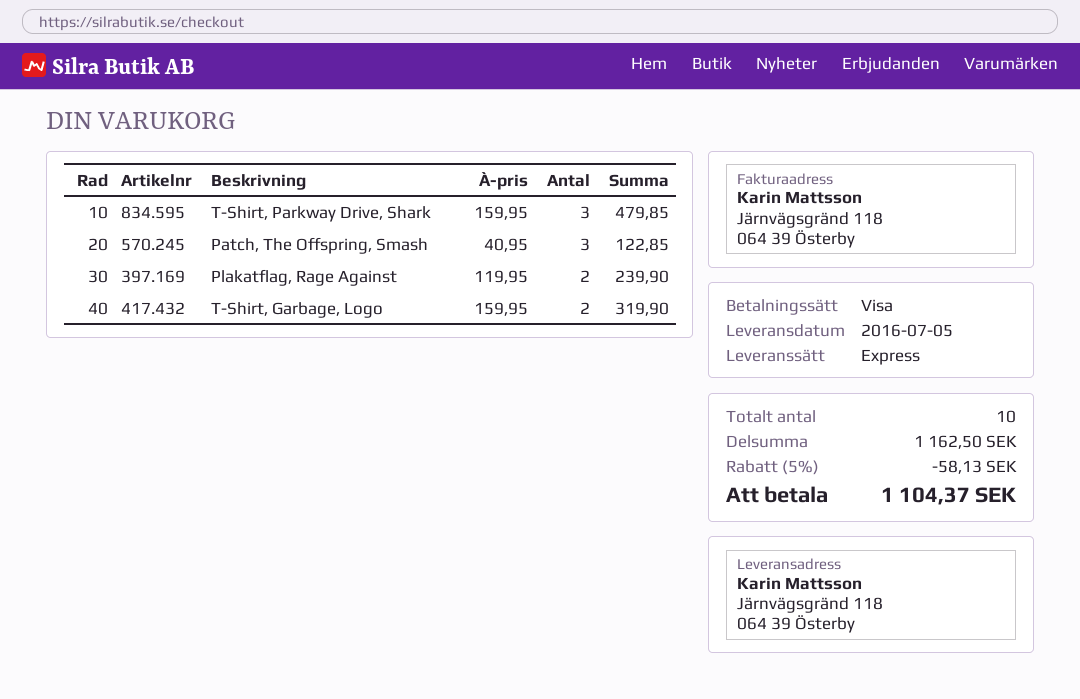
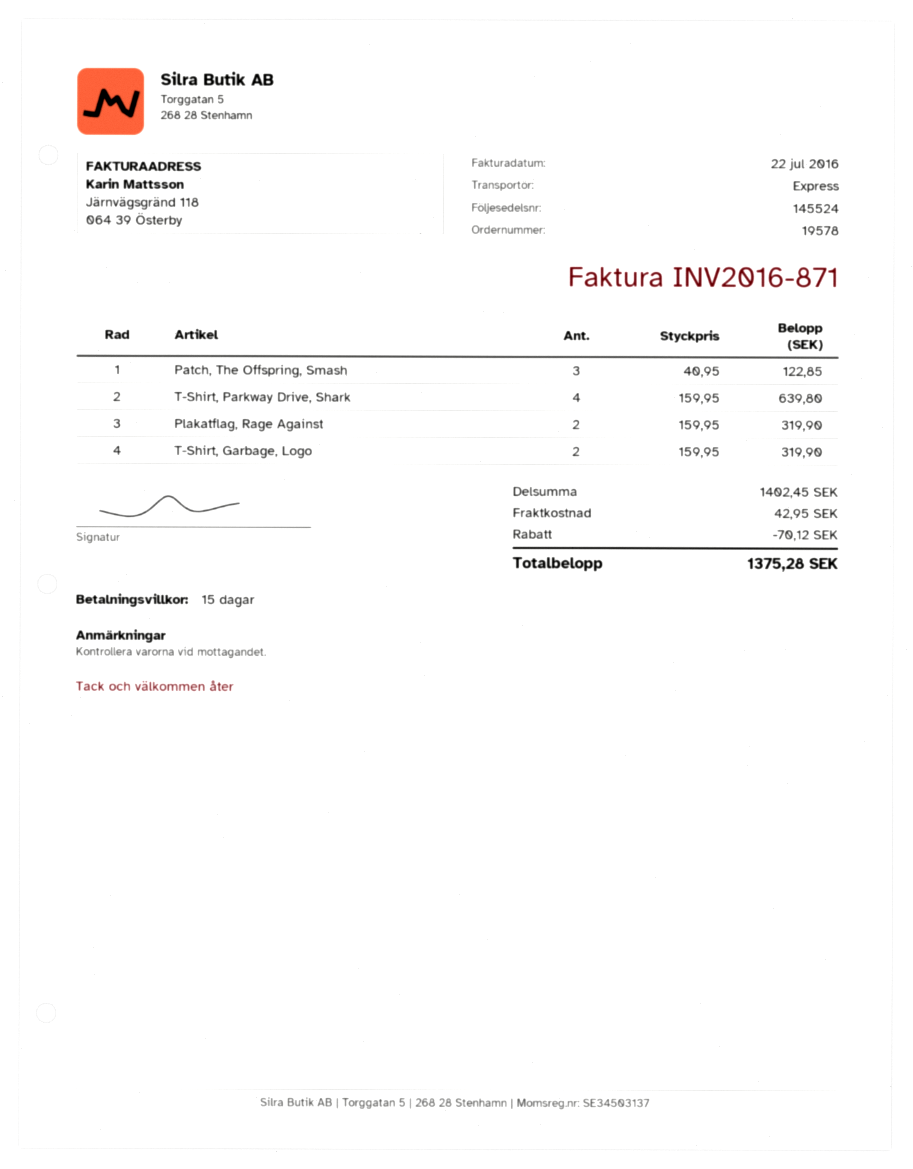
T-Shirt, Parkway Drive, Shark: 3 x 159.95 = 479.85 -> 4 x 159.95 = 639.80
Plakatflag, Rage Against: 2 x 119.95 = 239.90 -> 2 x 159.95 = 319.90
subtotal: 1162.50 -> 1402.45
discount: 58.13 -> 70.12
shipping: none -> 42.95
total: 1104.37 -> 1375.28

